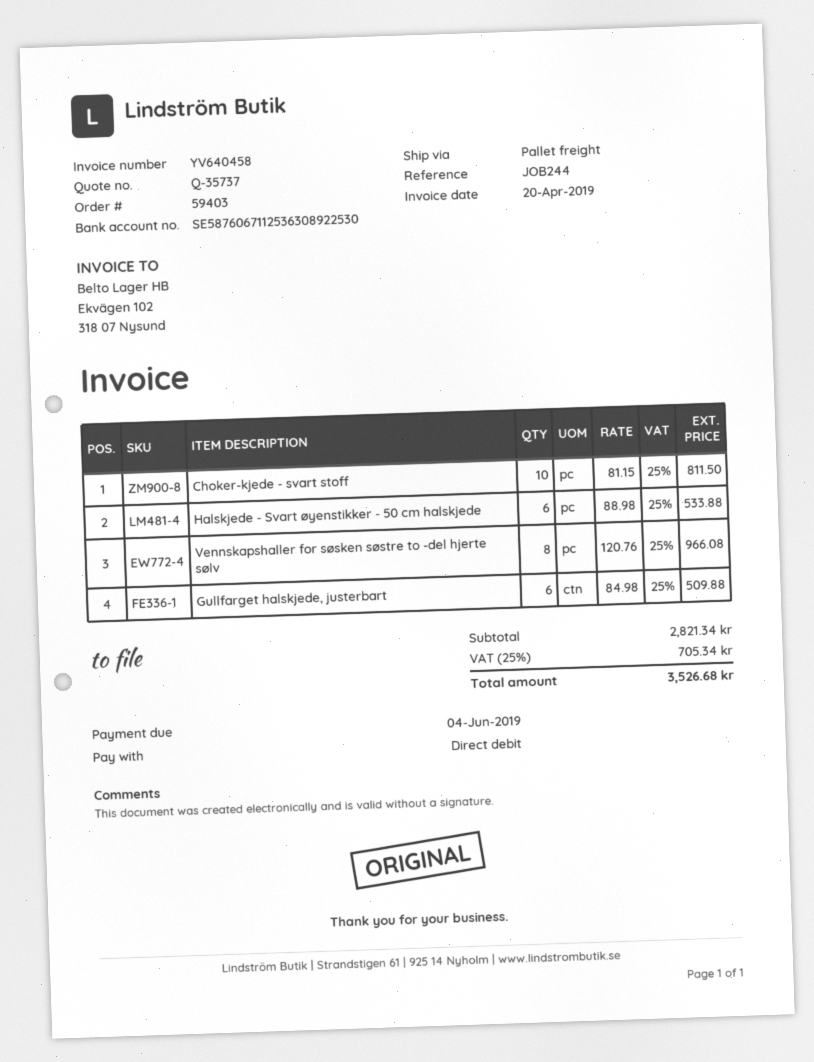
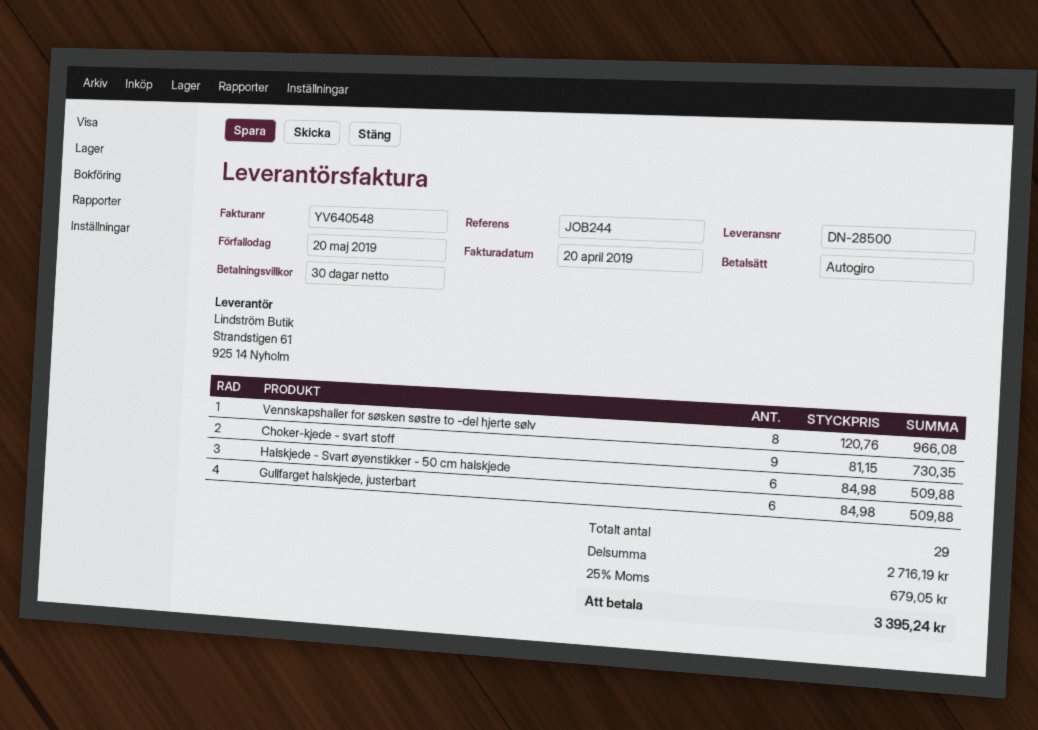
invoice number: YV640458 -> YV640548
due date: 2019-06-04 -> 2019-05-20
Choker-kjede - svart stoff: 10 x 81.15 = 811.50 -> 9 x 81.15 = 730.35
Halskjede - Svart øyenstikker - 50 cm halskjede: 6 x 88.98 = 533.88 -> 6 x 84.98 = 509.88
subtotal: 2821.34 -> 2716.19
tax: 25% = 705.34 -> 25% = 679.05
total: 3526.68 -> 3395.24

